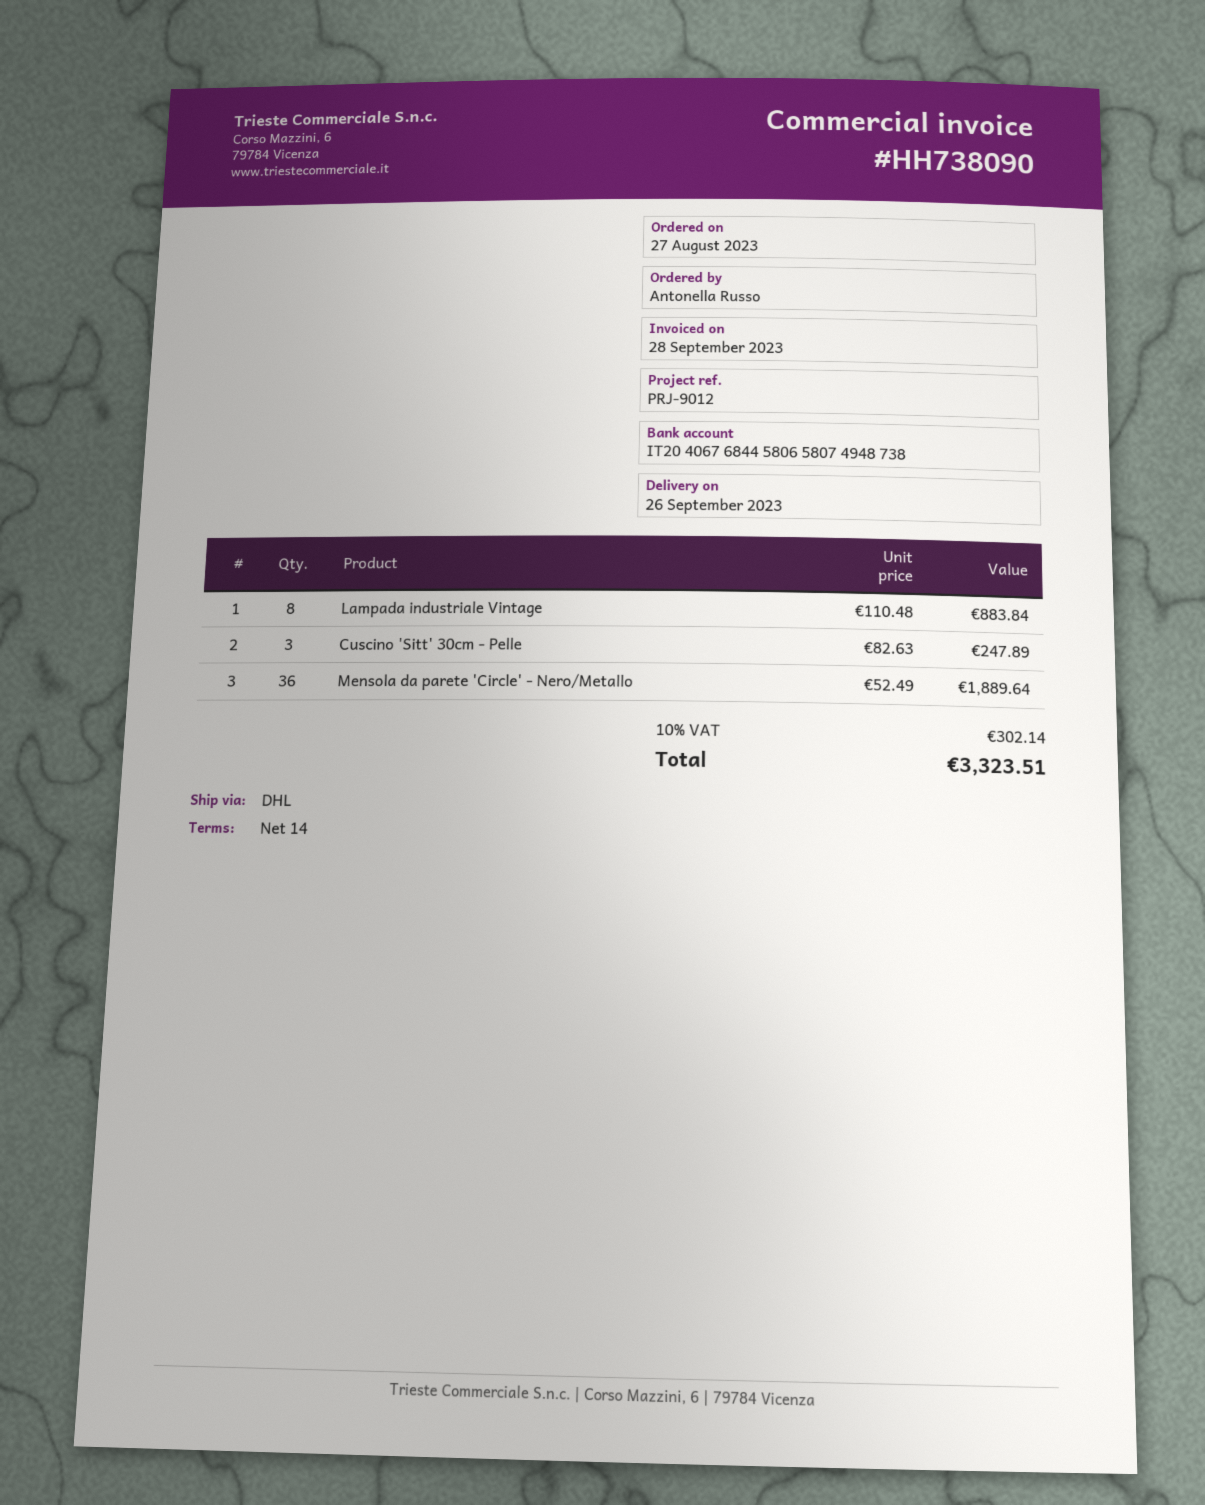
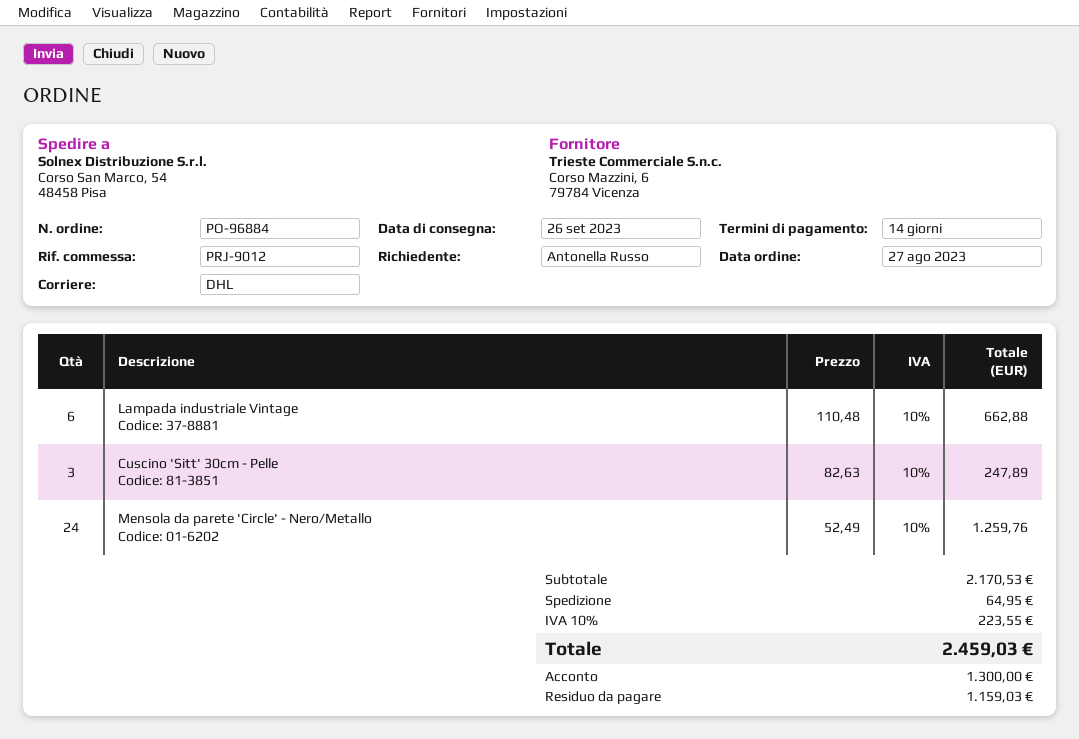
Lampada industriale Vintage: 8 x 110.48 = 883.84 -> 6 x 110.48 = 662.88
Mensola da parete 'Circle' - Nero/Metallo: 36 x 52.49 = 1889.64 -> 24 x 52.49 = 1259.76
shipping: none -> 64.95
tax: 10% = 302.14 -> 10% = 223.55
total: 3323.51 -> 2459.03

